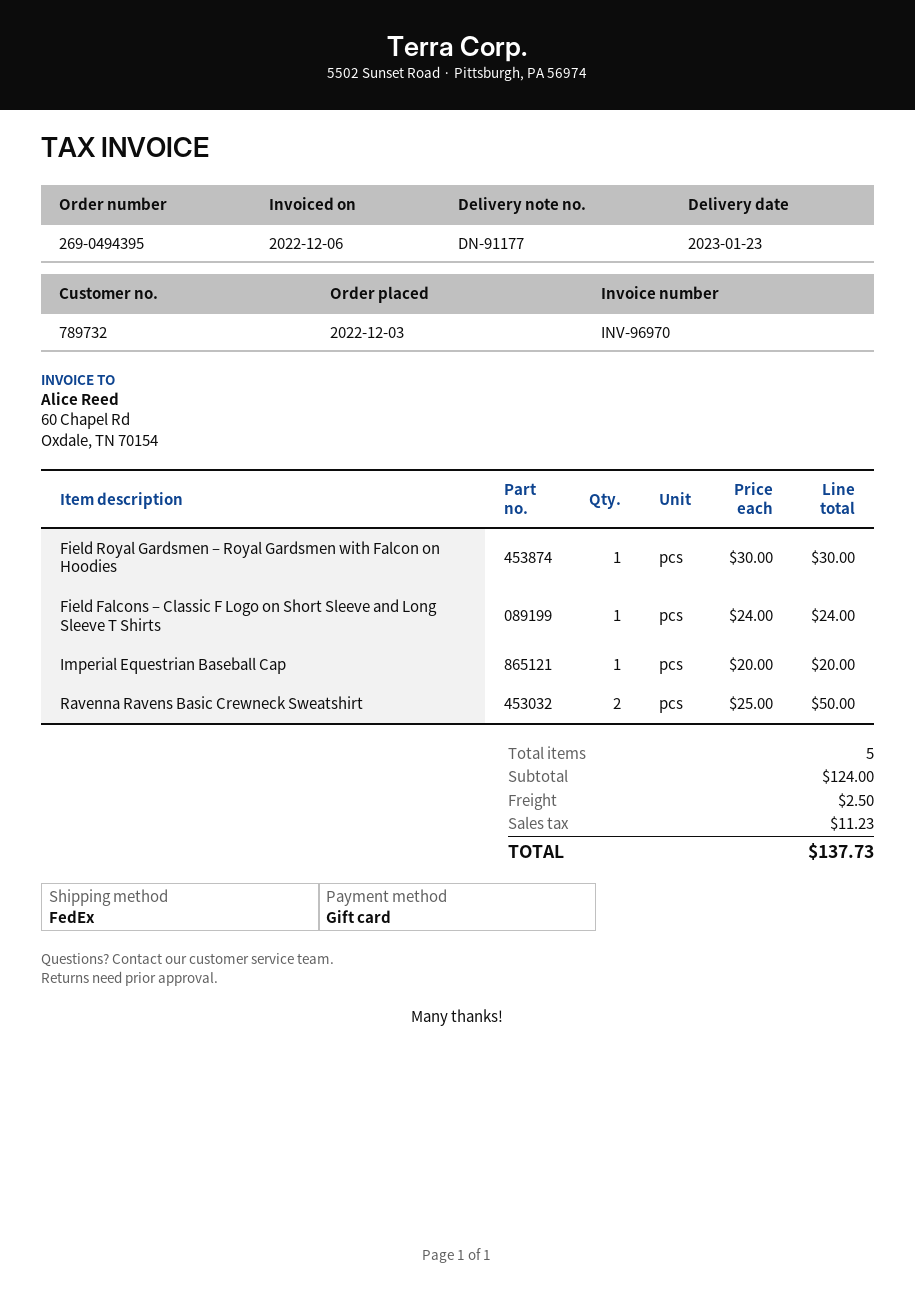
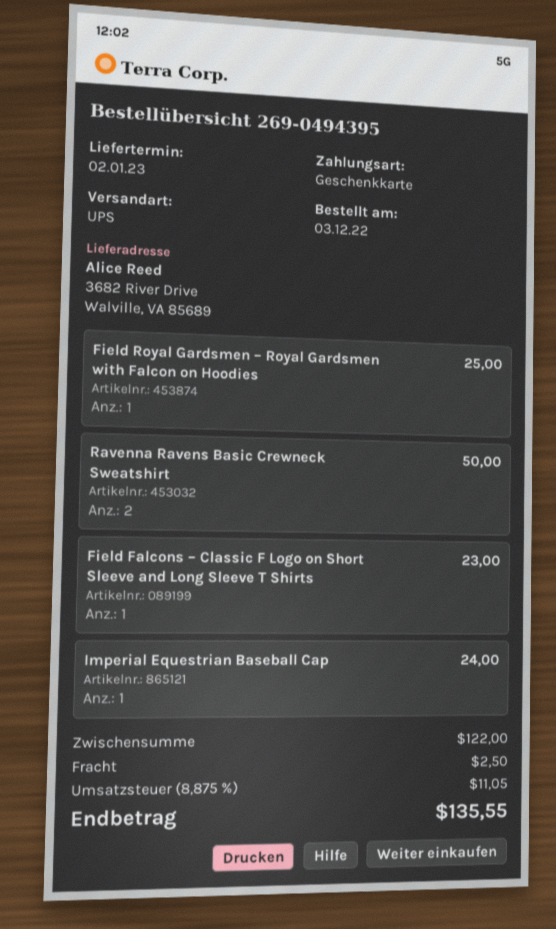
delivery date: 2023-01-23 -> 2023-01-02
shipping method: FedEx -> UPS
Field Royal Gardsmen – Royal Gardsmen with Falcon on Hoodies: 1 for 30.00 -> 1 for 25.00
Field Falcons – Classic F Logo on Short Sleeve and Long Sleeve T Shirts: 1 for 24.00 -> 1 for 23.00
Imperial Equestrian Baseball Cap: 1 for 20.00 -> 1 for 24.00
subtotal: 124.00 -> 122.00
tax: 11.23 -> 11.05
total: 137.73 -> 135.55

